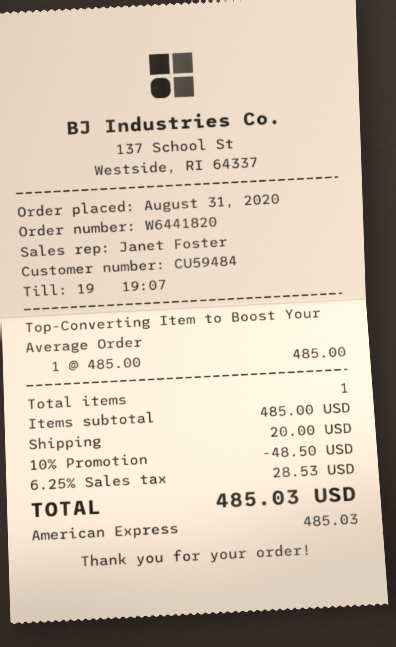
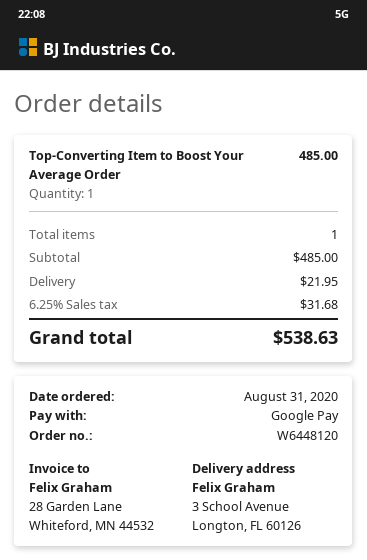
order number: W6441820 -> W6448120
payment method: American Express -> Google Pay
discount: 10% = 48.50 -> none
shipping: 20.00 -> 21.95
tax: 6.25% = 28.53 -> 6.25% = 31.68
total: 485.03 -> 538.63

